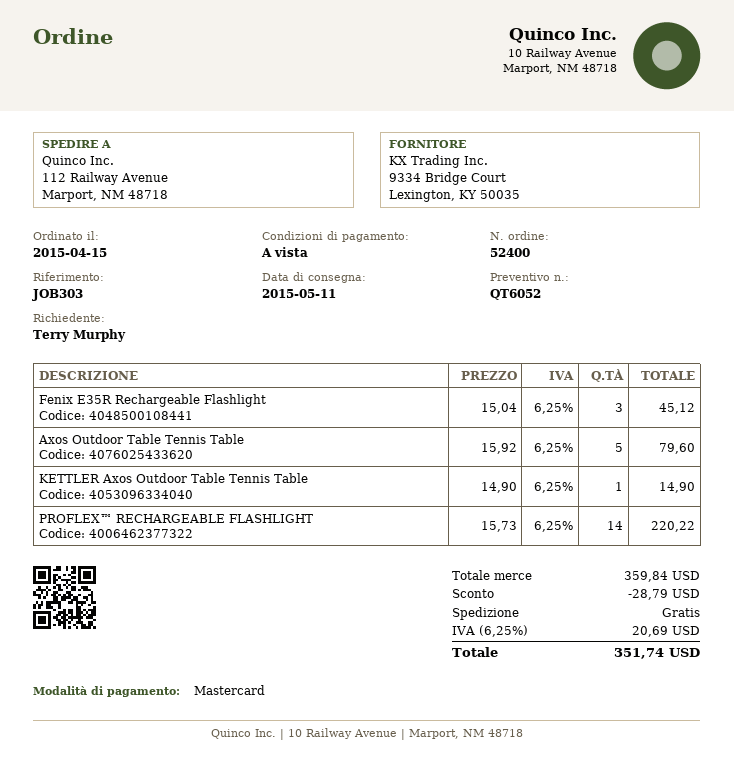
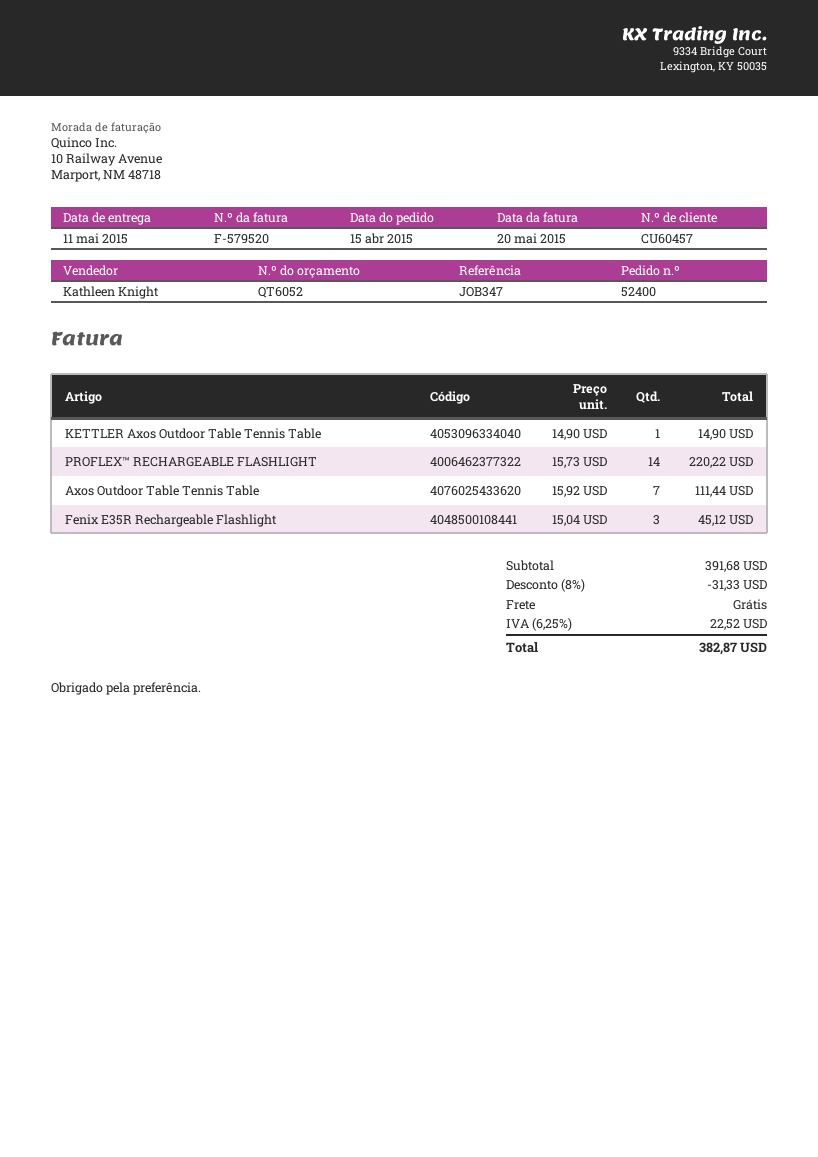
reference: JOB303 -> JOB347
Axos Outdoor Table Tennis Table: 5 x 15.92 = 79.60 -> 7 x 15.92 = 111.44
subtotal: 359.84 -> 391.68
discount: 28.79 -> 31.33
tax: 6.25% = 20.69 -> 6.25% = 22.52
total: 351.74 -> 382.87

